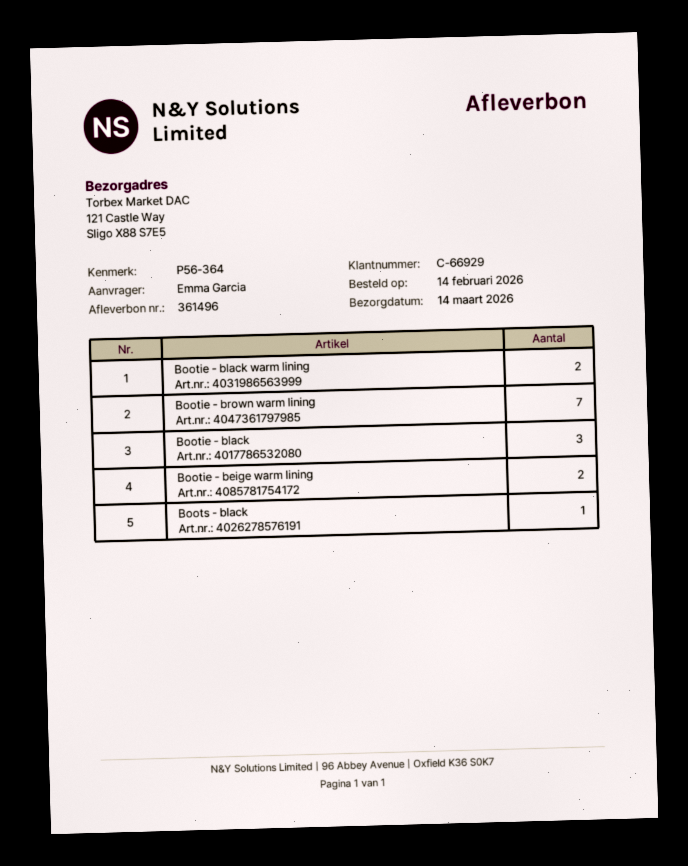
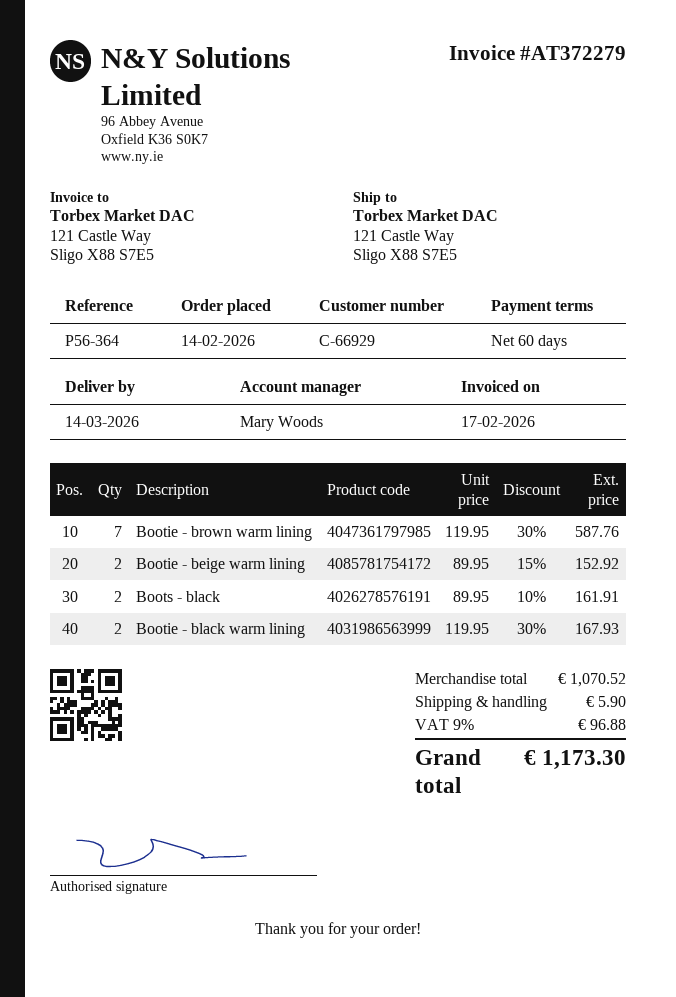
Bootie - black: 3 -> none
Boots - black: 1 -> 2

